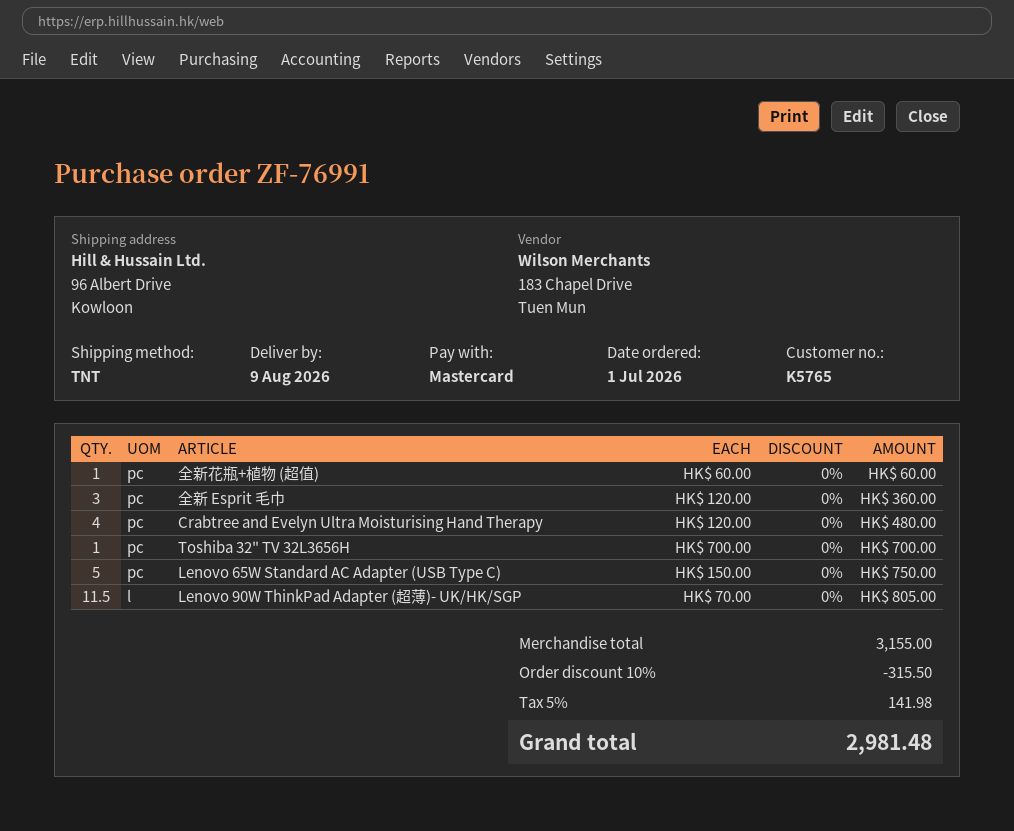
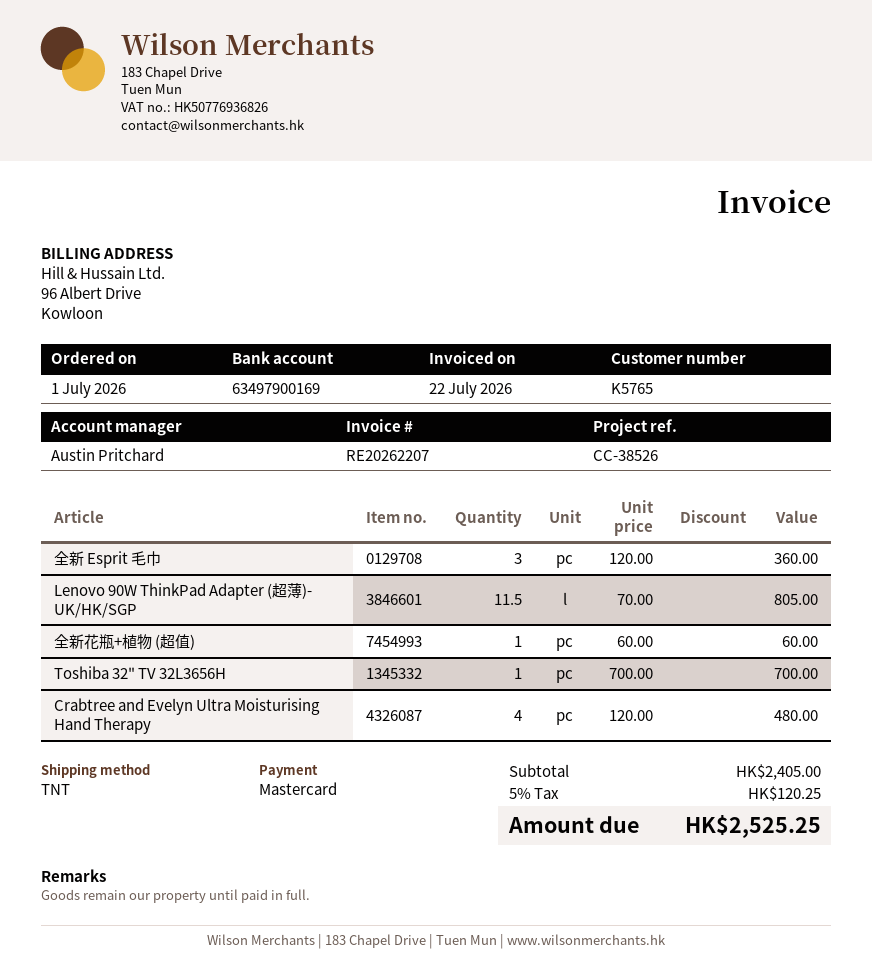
Lenovo 65W Standard AC Adapter (USB Type C): 5 x 150.00 = 750.00 -> none
subtotal: 3155.00 -> 2405.00
discount: 10% = 315.50 -> none
tax: 5% = 141.98 -> 5% = 120.25
total: 2981.48 -> 2525.25

